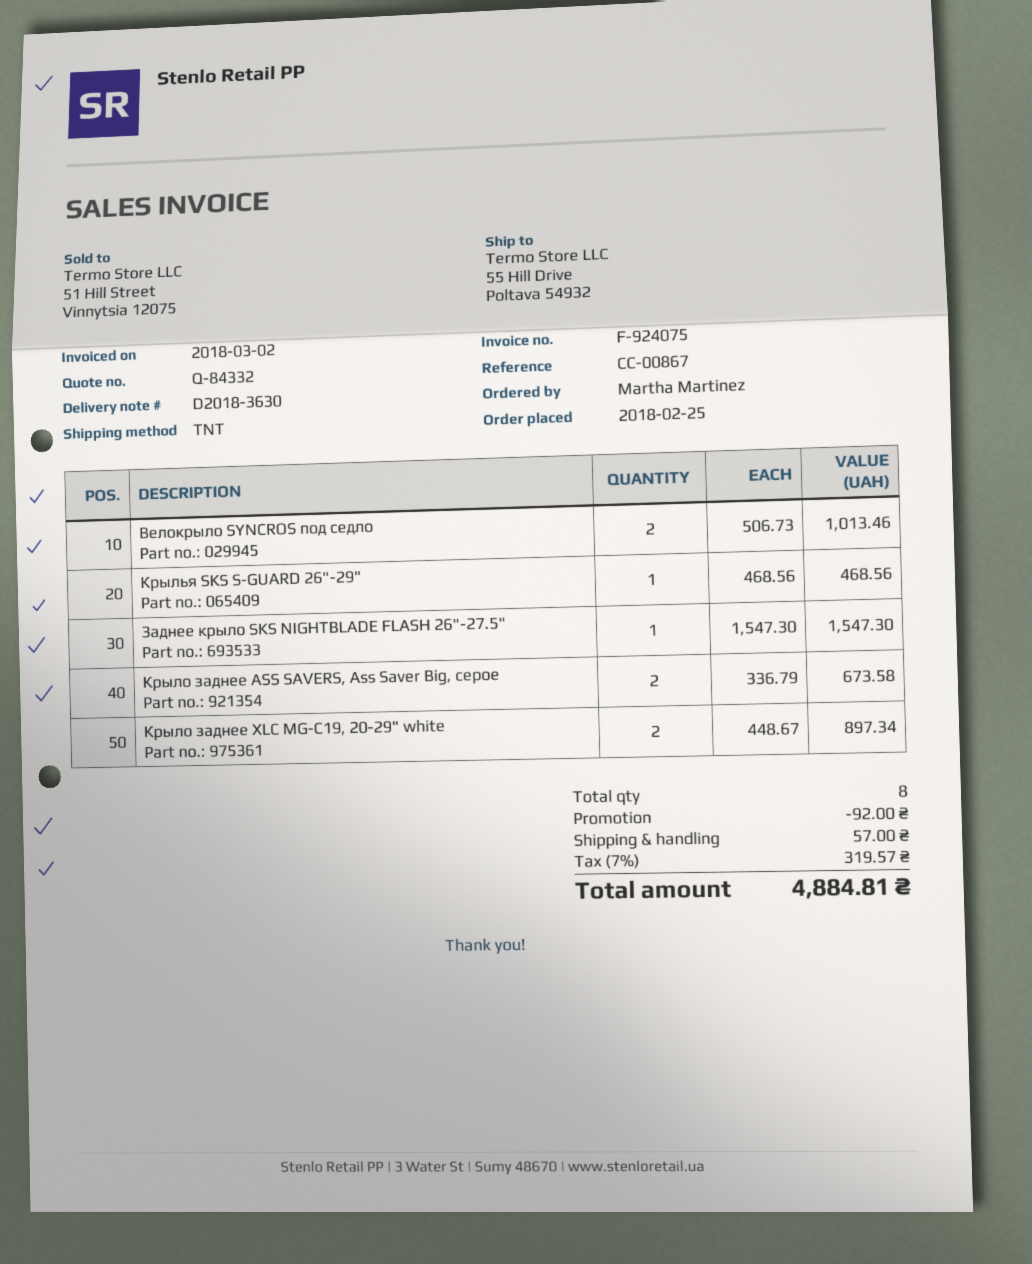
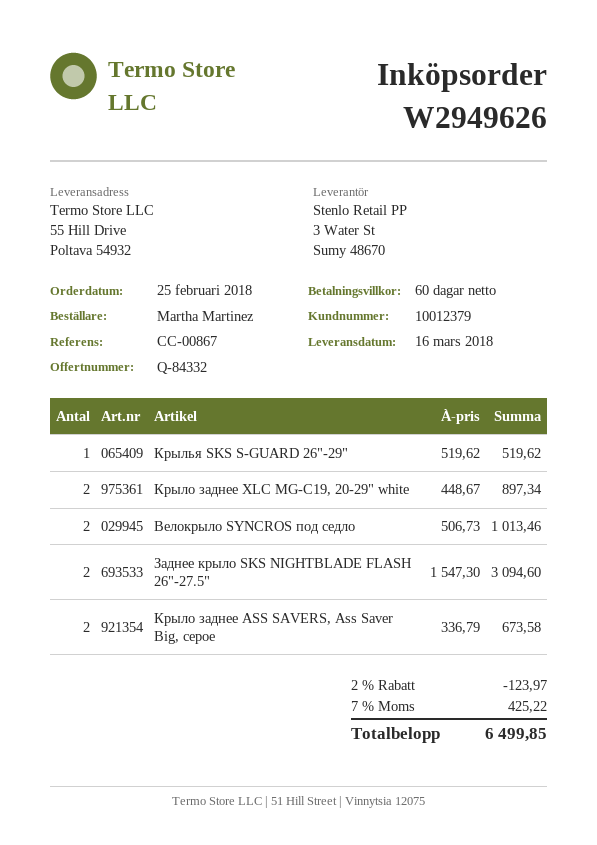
Крылья SKS S-GUARD 26"-29": 1 x 468.56 = 468.56 -> 1 x 519.62 = 519.62
Заднее крыло SKS NIGHTBLADE FLASH 26"-27.5": 1 x 1547.30 = 1547.30 -> 2 x 1547.30 = 3094.60
discount: 92.00 -> 123.97
shipping: 57.00 -> none
tax: 7% = 319.57 -> 7% = 425.22
total: 4884.81 -> 6499.85

